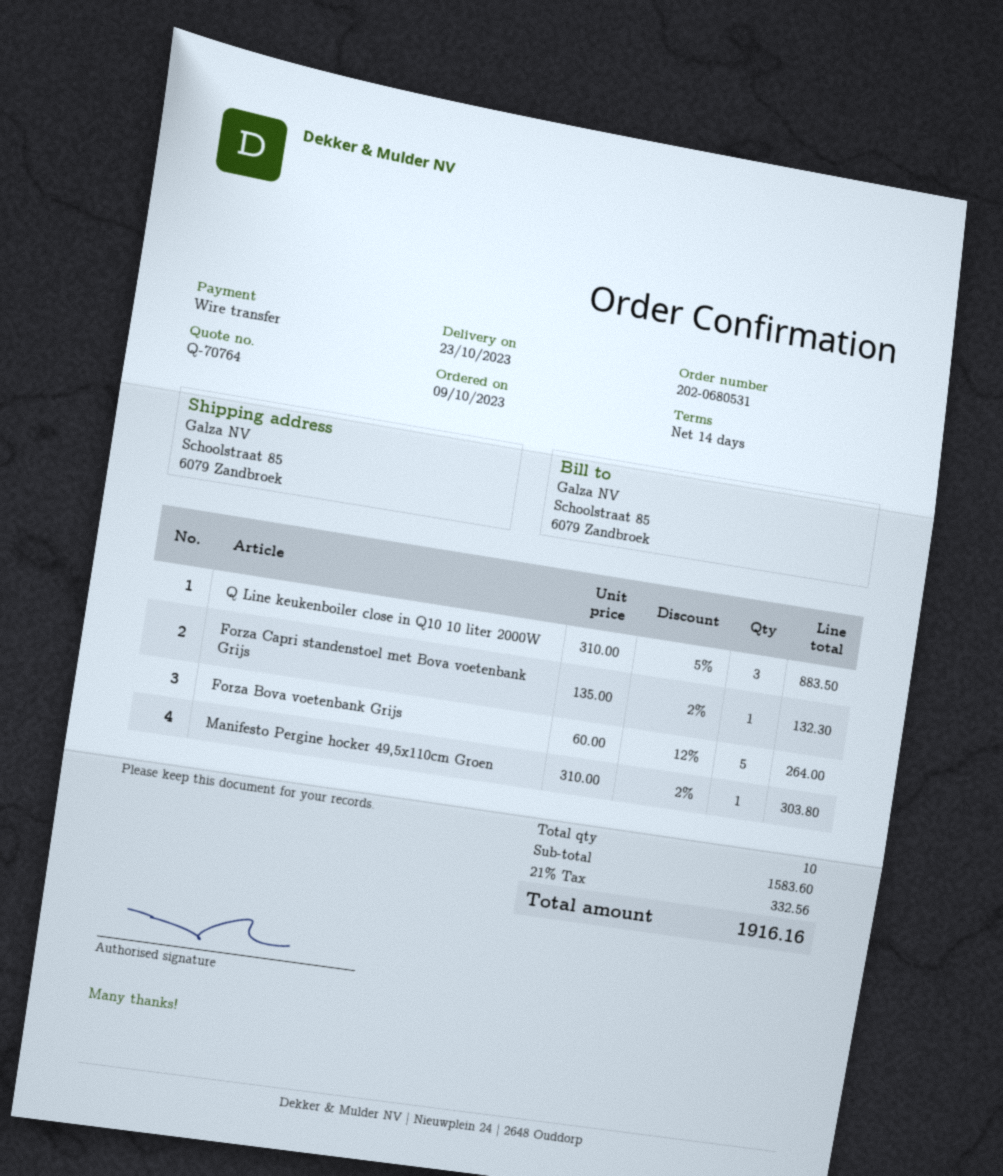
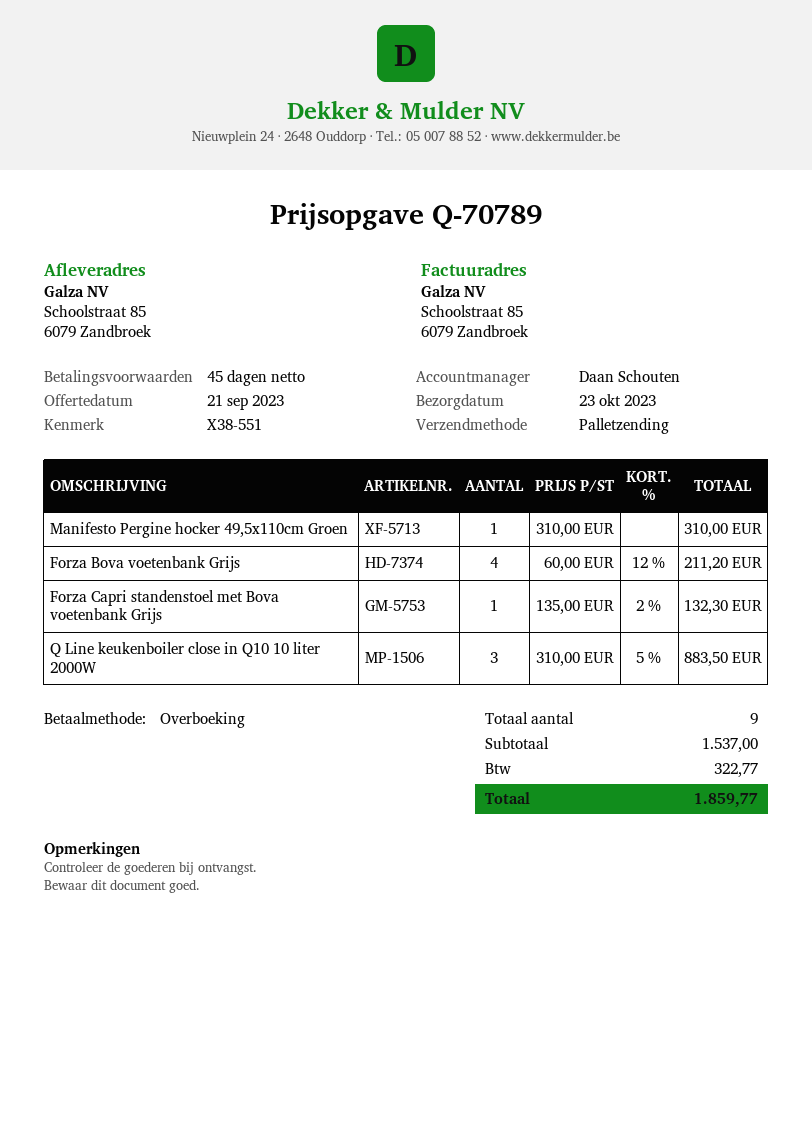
quote number: Q-70764 -> Q-70789
payment terms: 14 days -> 45 days
Forza Bova voetenbank Grijs: 5 x 60.00 - 12% = 264.00 -> 4 x 60.00 - 12% = 211.20
Manifesto Pergine hocker 49,5x110cm Groen: 1 x 310.00 - 2% = 303.80 -> 1 x 310.00 = 310.00
total quantity: 10 -> 9
subtotal: 1583.60 -> 1537.00
tax: 332.56 -> 322.77
total: 1916.16 -> 1859.77

